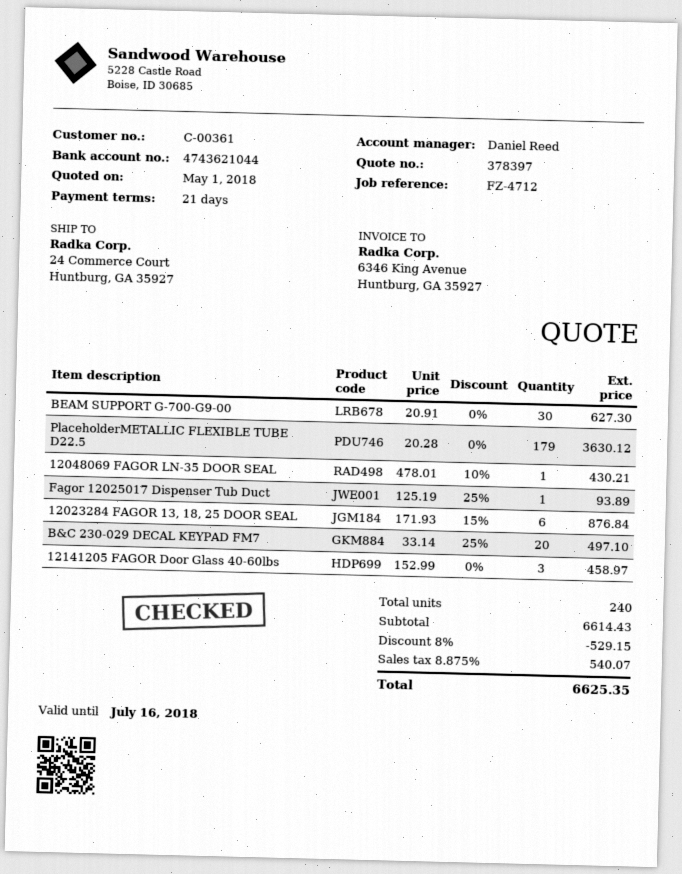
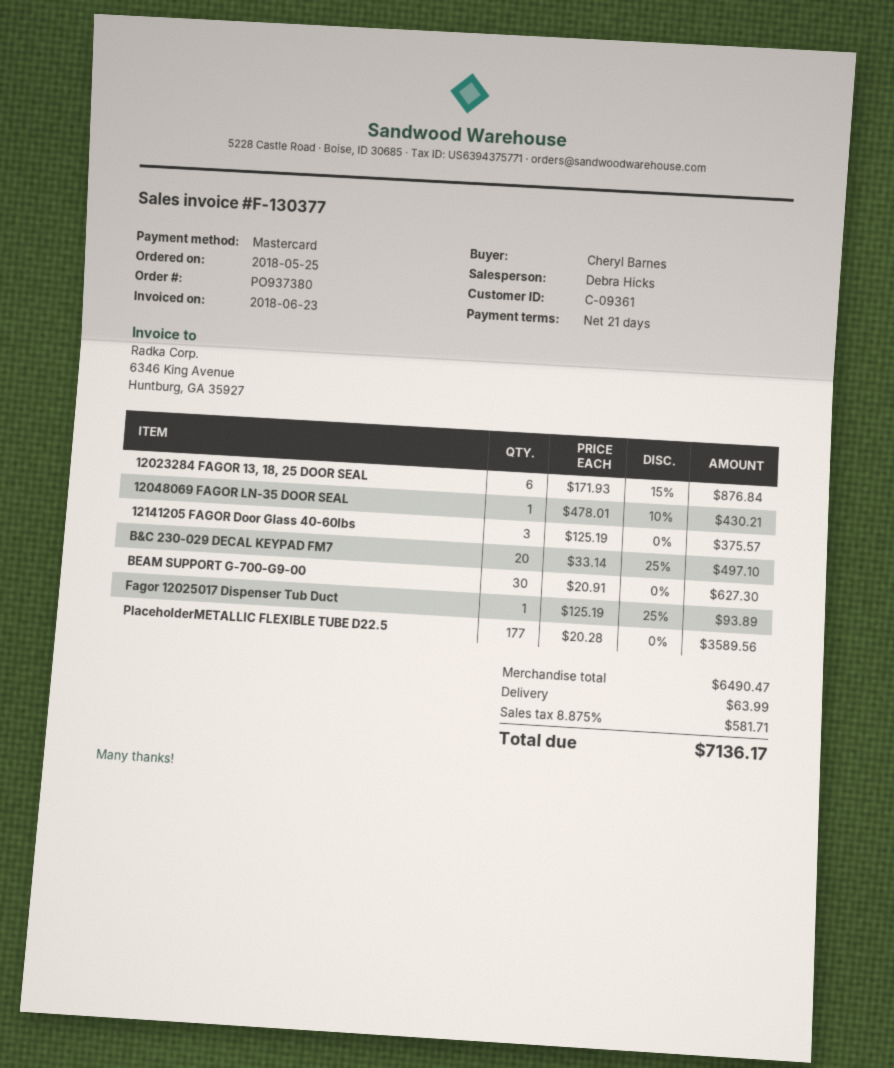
customer number: C-00361 -> C-09361
sales rep: Daniel Reed -> Debra Hicks
PlaceholderMETALLIC FLEXIBLE TUBE D22.5: 179 x 20.28 = 3630.12 -> 177 x 20.28 = 3589.56
12141205 FAGOR Door Glass 40-60lbs: 3 x 152.99 = 458.97 -> 3 x 125.19 = 375.57
subtotal: 6614.43 -> 6490.47
discount: 8% = 529.15 -> none
shipping: none -> 63.99
tax: 8.875% = 540.07 -> 8.875% = 581.71
total: 6625.35 -> 7136.17

